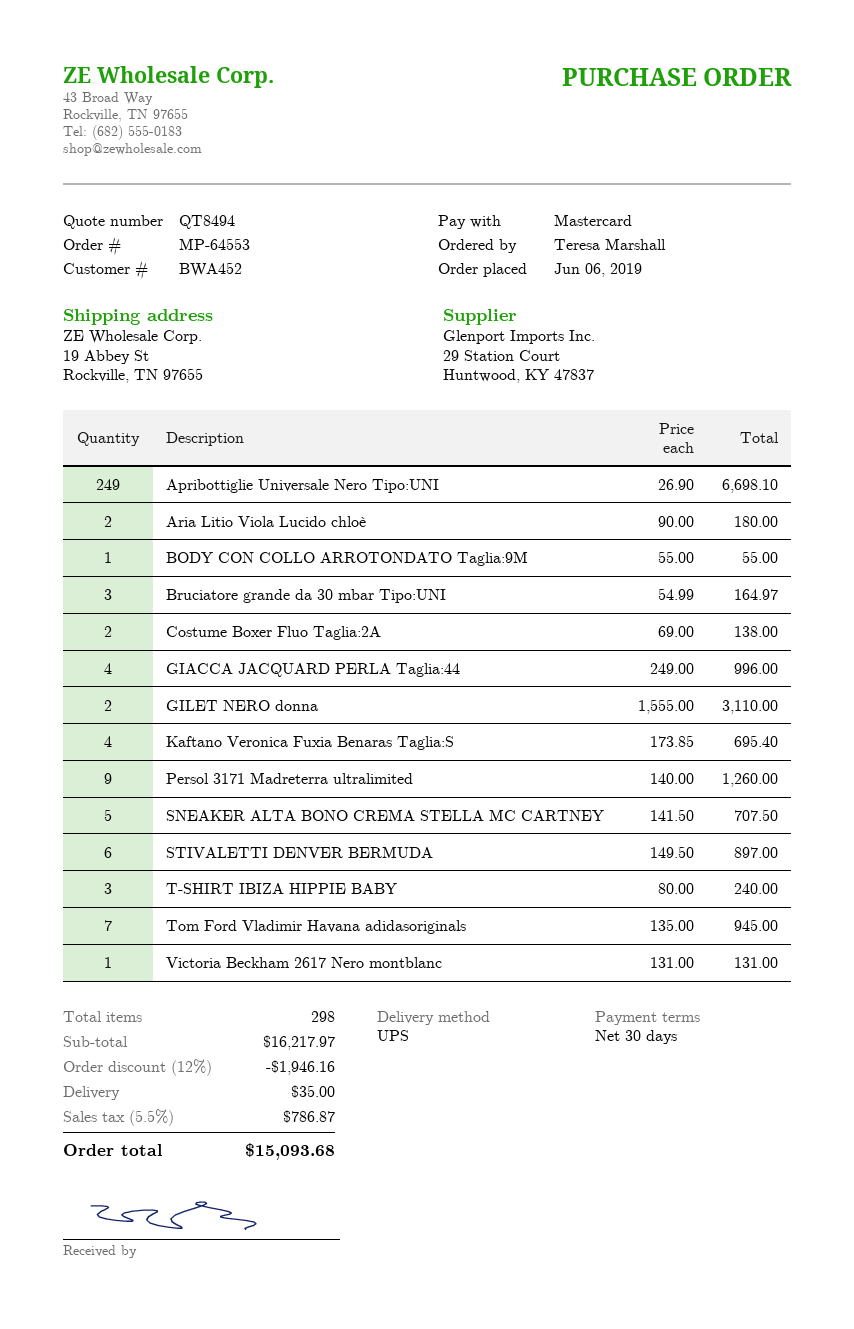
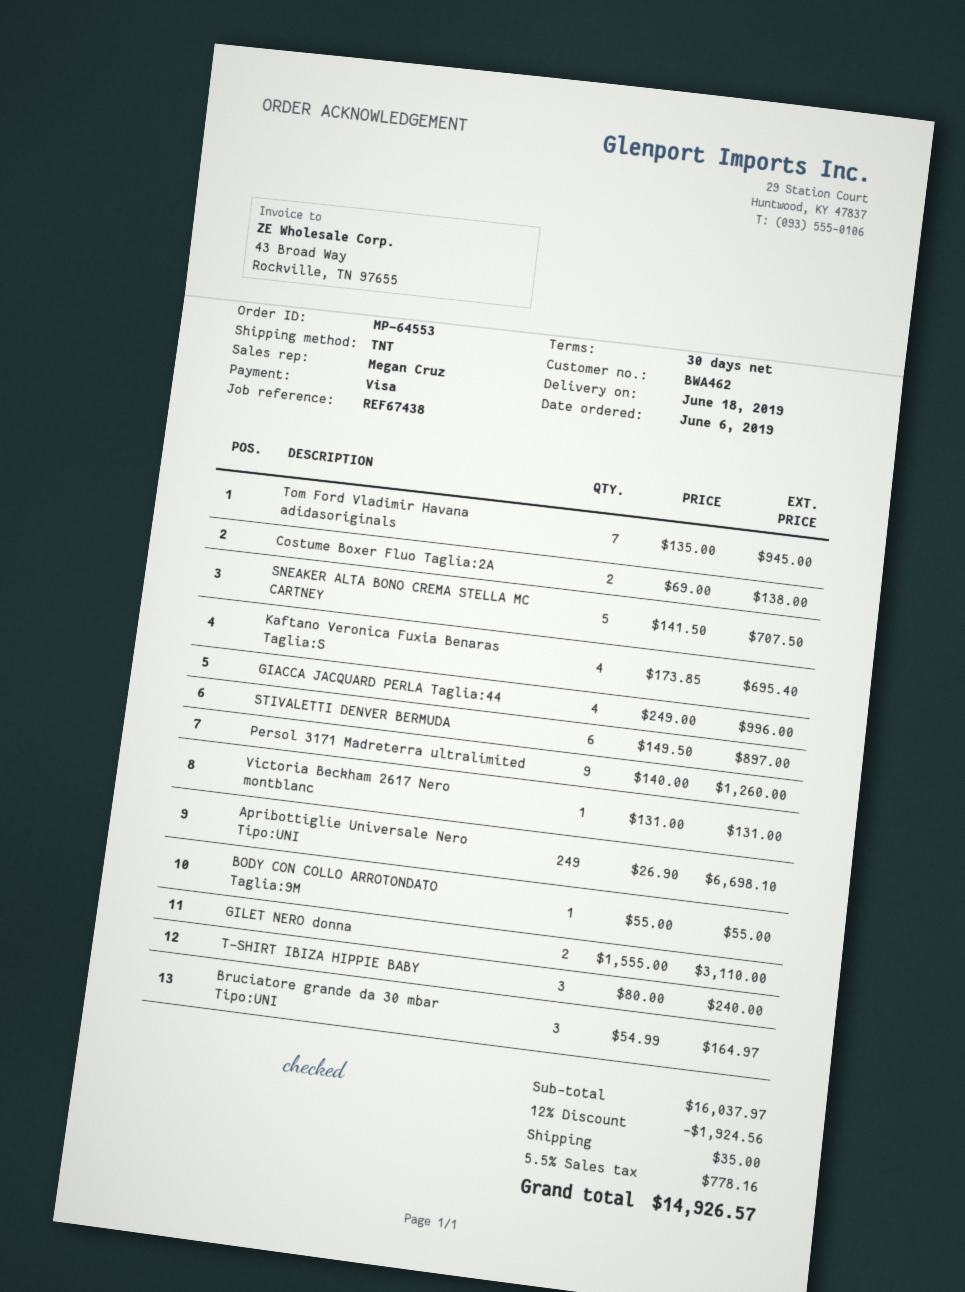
customer number: BWA452 -> BWA462
payment method: Mastercard -> Visa
shipping method: UPS -> TNT
Aria Litio Viola Lucido chloè: 2 x 90.00 = 180.00 -> none
subtotal: 16217.97 -> 16037.97
discount: 12% = 1946.16 -> 12% = 1924.56
tax: 5.5% = 786.87 -> 5.5% = 778.16
total: 15093.68 -> 14926.57

